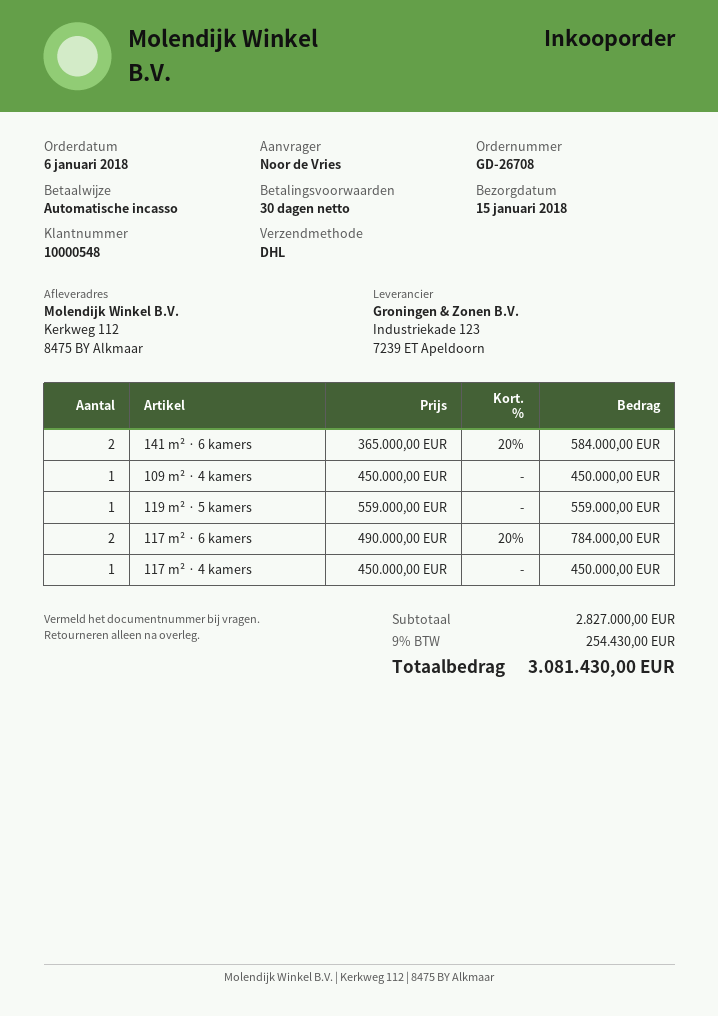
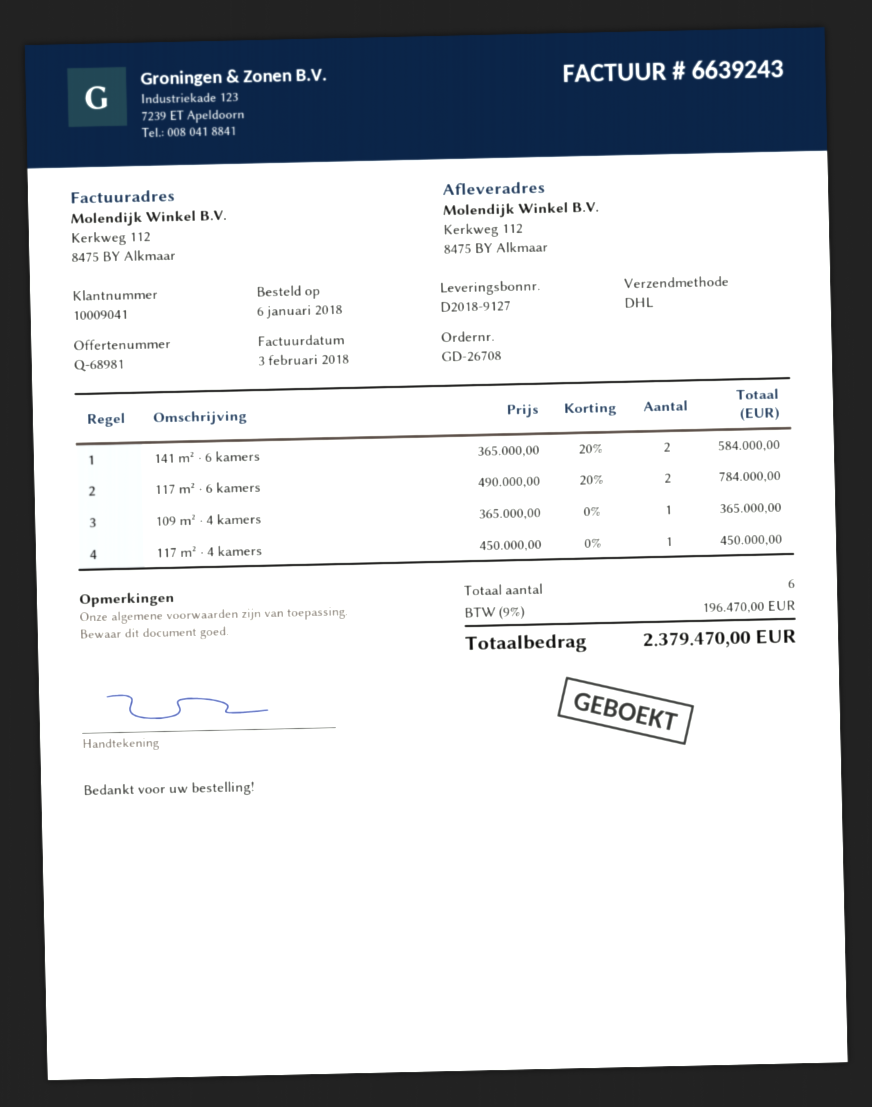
customer number: 10000548 -> 10009041
109 m² · 4 kamers: 1 x 450000.00 = 450000.00 -> 1 x 365000.00 = 365000.00
119 m² · 5 kamers: 1 x 559000.00 = 559000.00 -> none
tax: 9% = 254430.00 -> 9% = 196470.00
total: 3081430.00 -> 2379470.00

